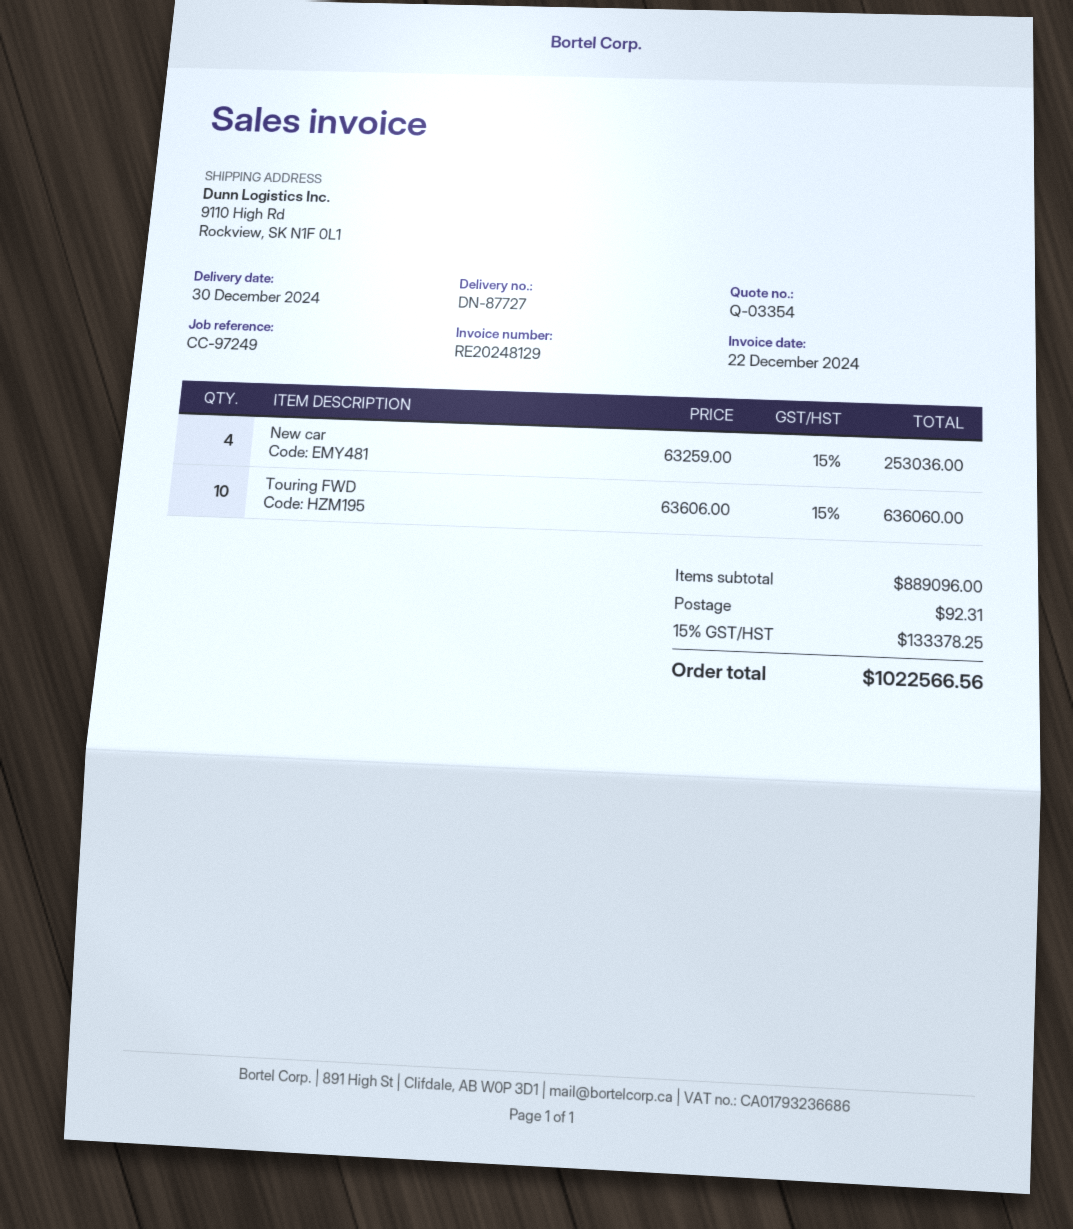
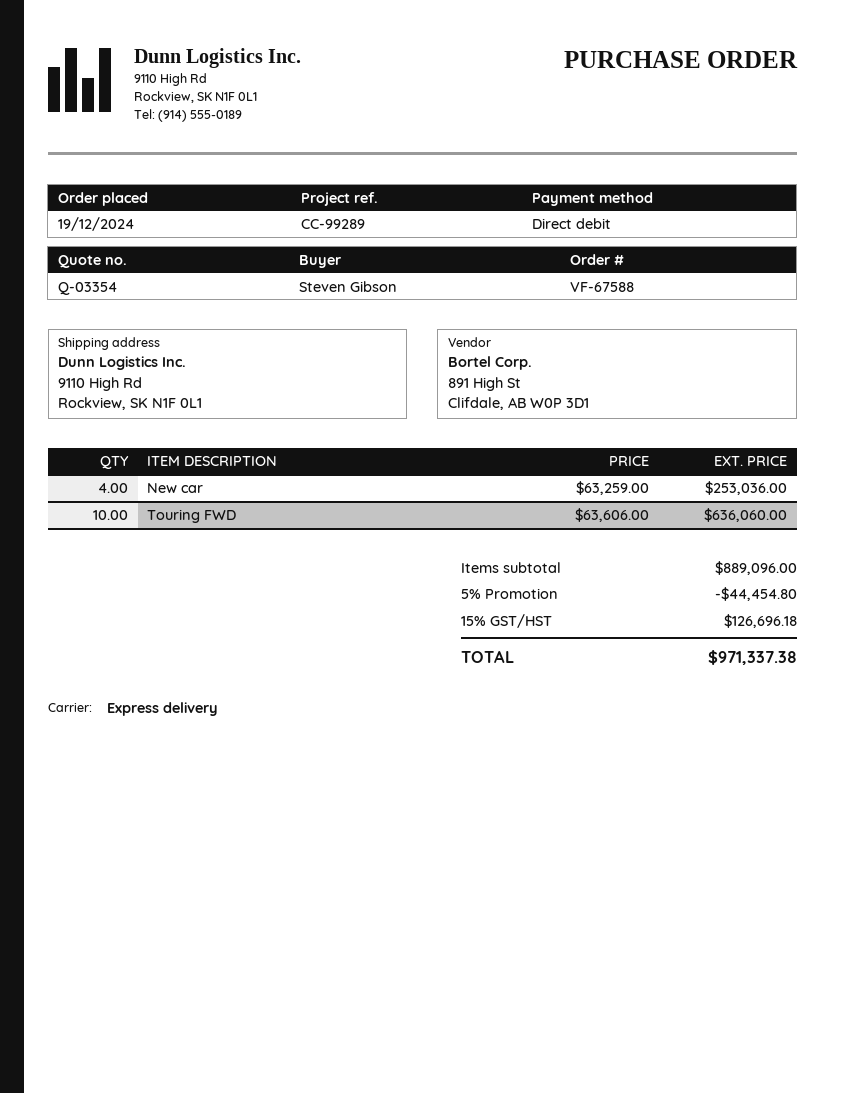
reference: CC-97249 -> CC-99289
discount: none -> 5% = 44454.80
shipping: 92.31 -> none
tax: 15% = 133378.25 -> 15% = 126696.18
total: 1022566.56 -> 971337.38

